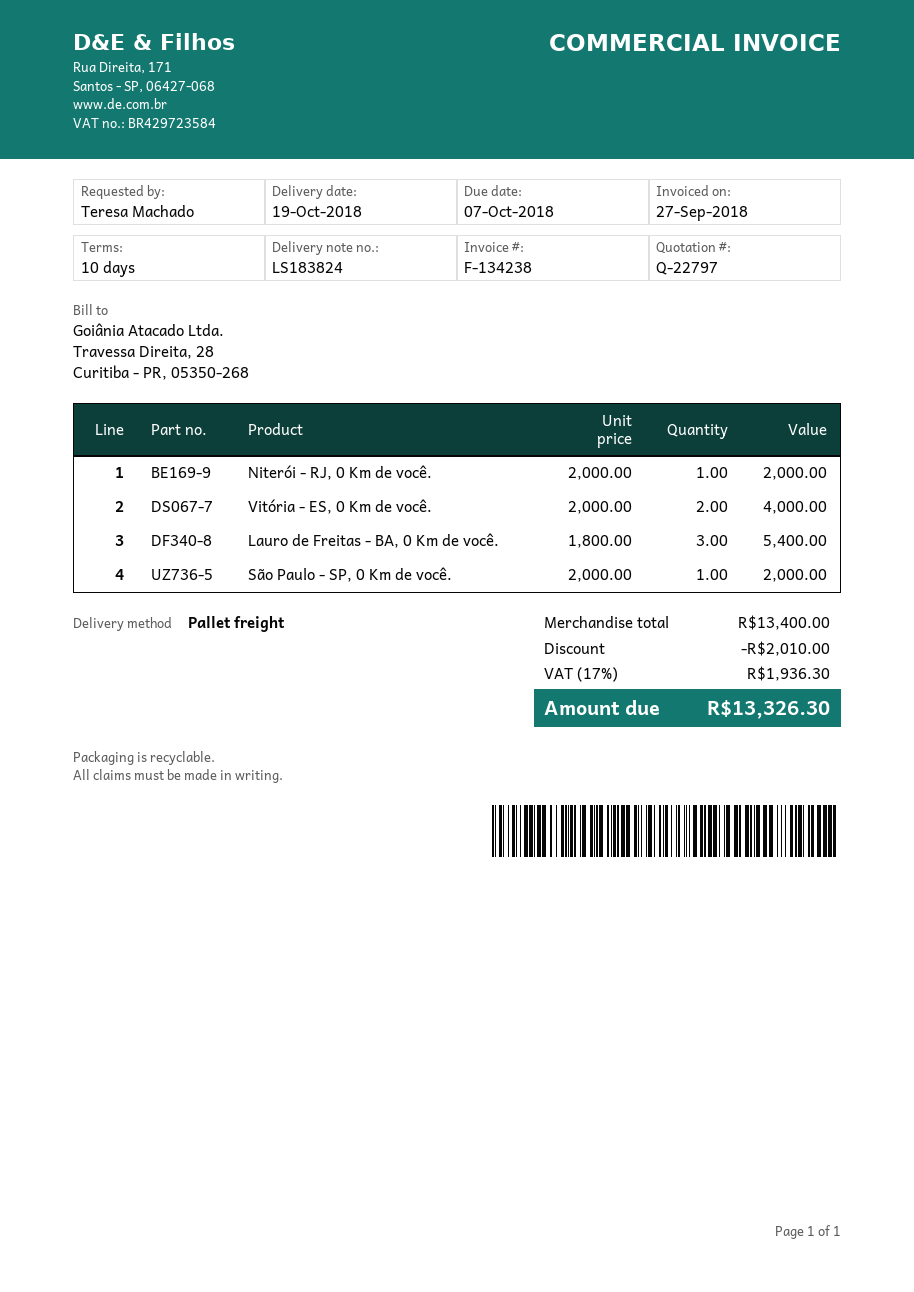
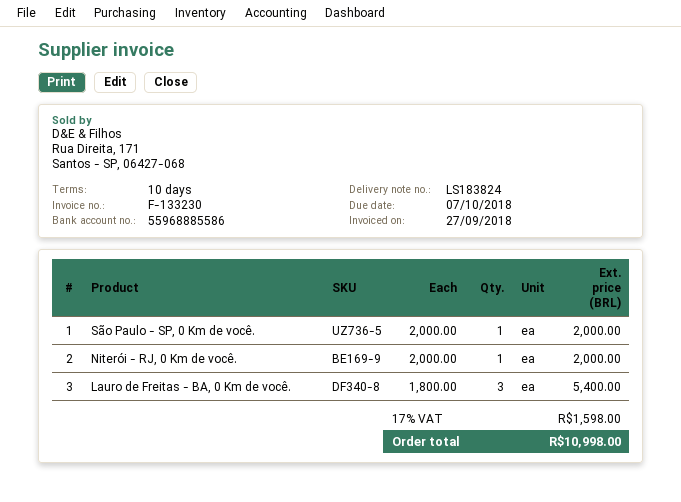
invoice number: F-134238 -> F-133230
Vitória - ES, 0 Km de você.: 2 x 2000.00 = 4000.00 -> none
discount: 2010.00 -> none
tax: 17% = 1936.30 -> 17% = 1598.00
total: 13326.30 -> 10998.00

